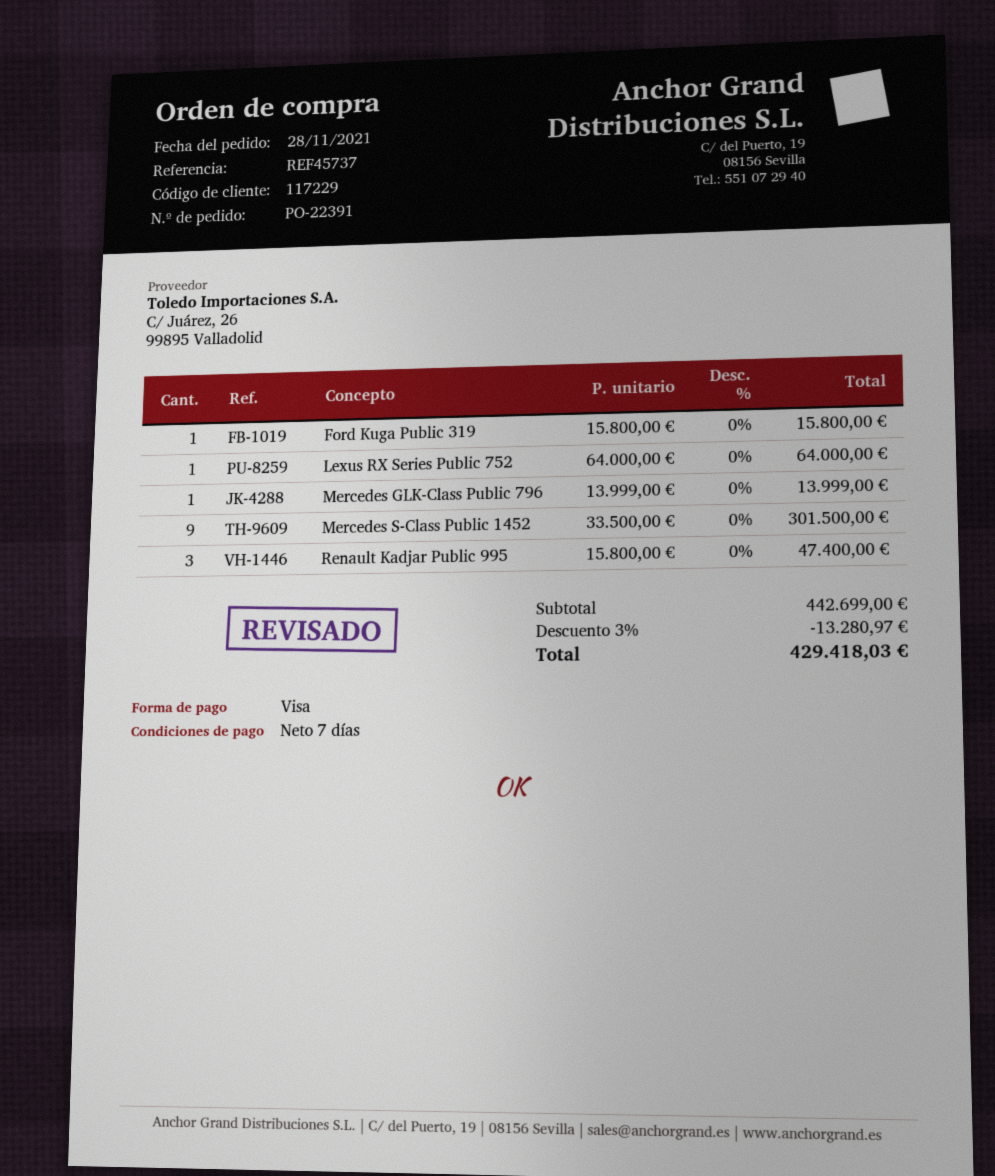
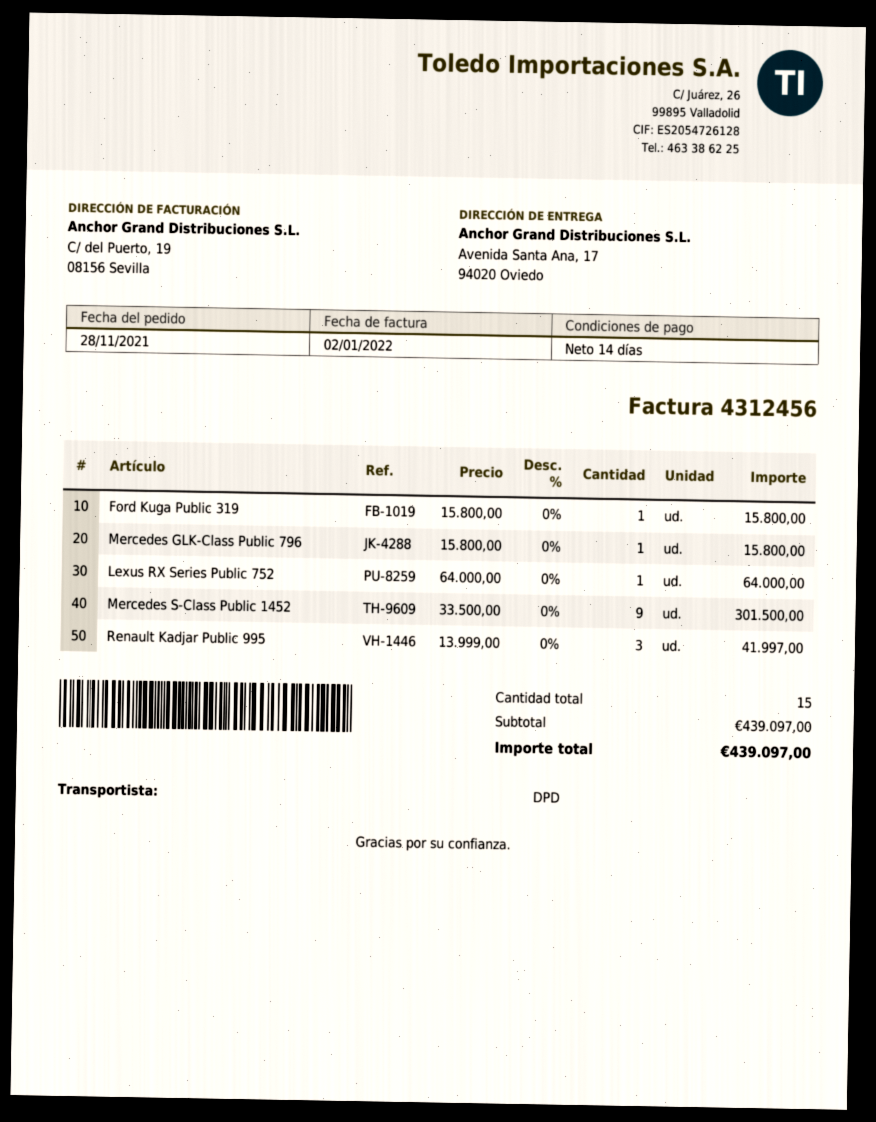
payment terms: 7 days -> 14 days
Mercedes GLK-Class Public 796: 1 x 13999.00 = 13999.00 -> 1 x 15800.00 = 15800.00
Renault Kadjar Public 995: 3 x 15800.00 = 47400.00 -> 3 x 13999.00 = 41997.00
subtotal: 442699.00 -> 439097.00
discount: 3% = 13280.97 -> none
total: 429418.03 -> 439097.00

